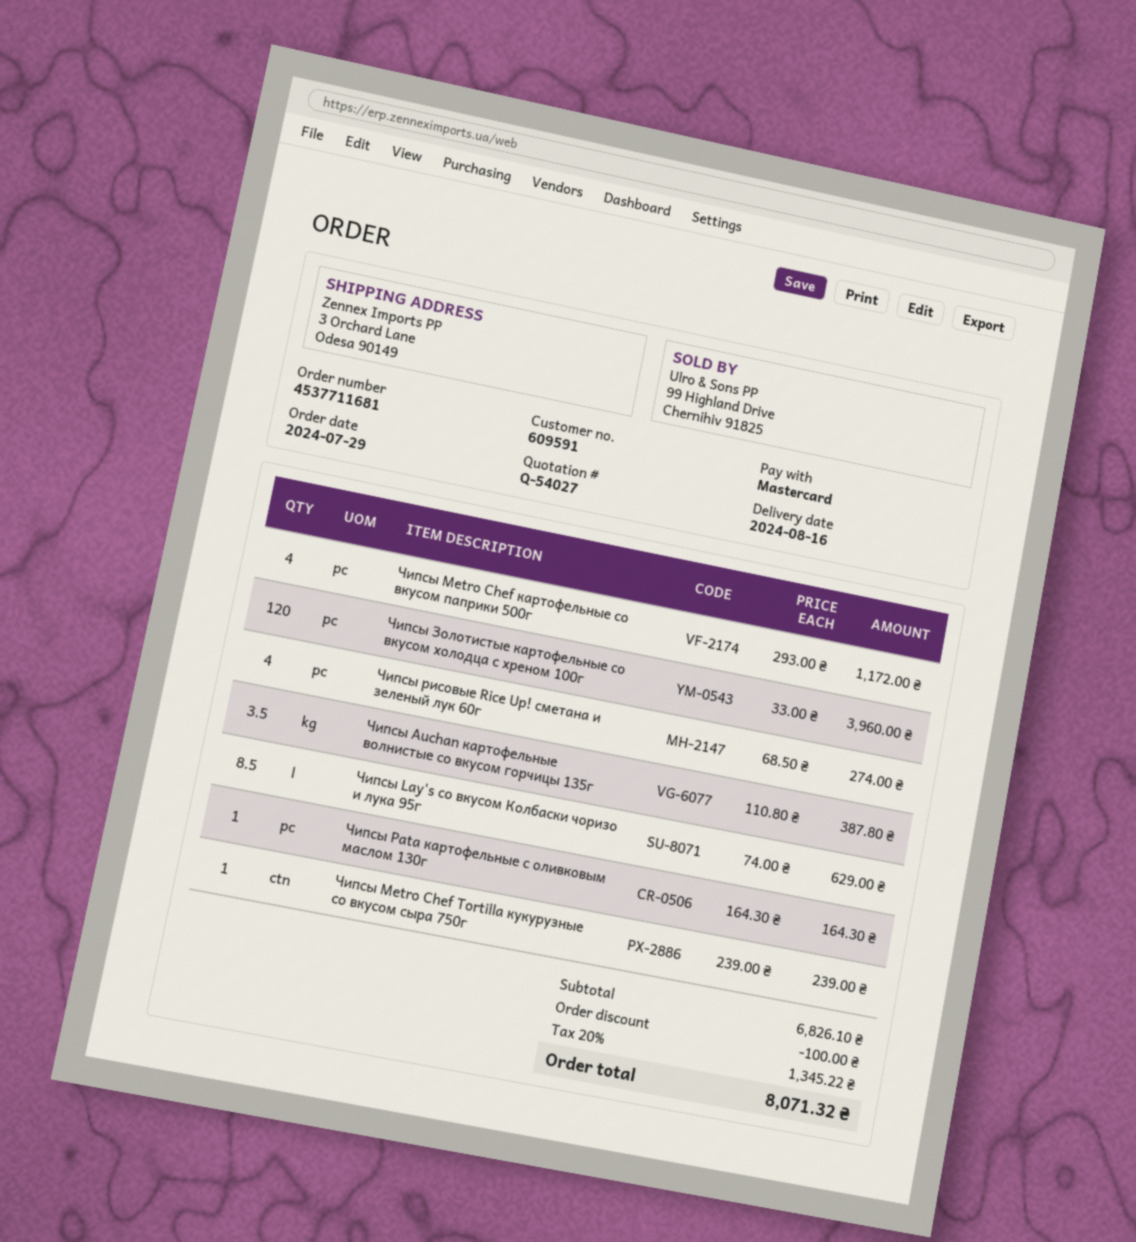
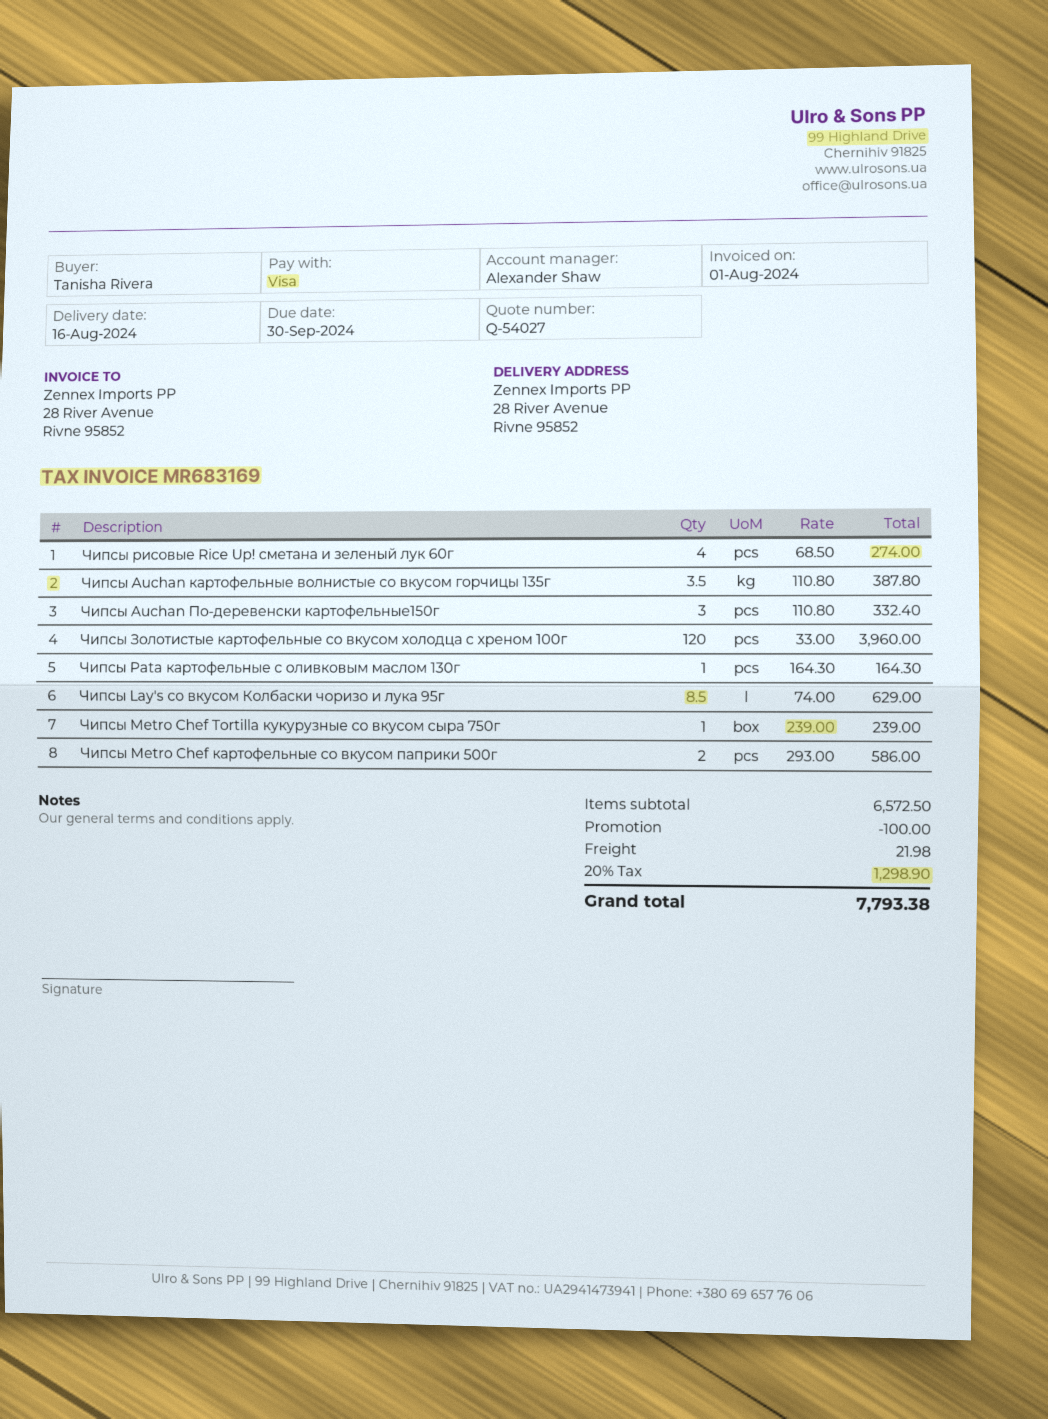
payment method: Mastercard -> Visa
ship to: 3 Orchard Lane, Odesa 90149 -> 28 River Avenue, Rivne 95852
Чипсы Metro Chef картофельные со вкусом паприки 500г: 4 x 293.00 = 1172.00 -> 2 x 293.00 = 586.00
Чипсы Auchan По-деревенски картофельные150г: none -> 3 x 110.80 = 332.40
subtotal: 6826.10 -> 6572.50
shipping: none -> 21.98
tax: 20% = 1345.22 -> 20% = 1298.90
total: 8071.32 -> 7793.38

